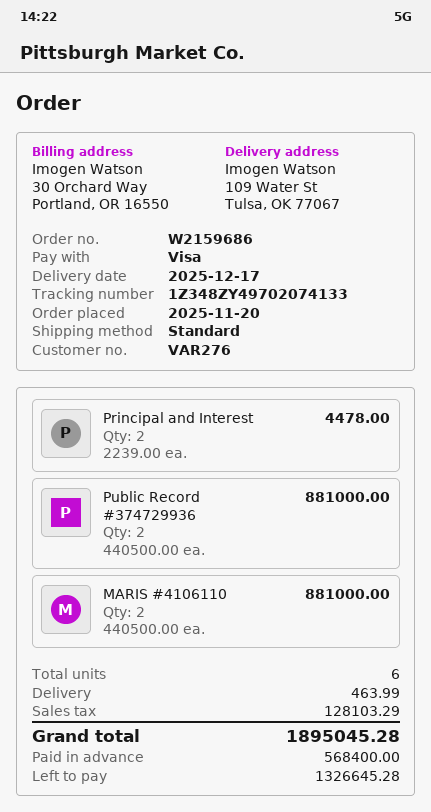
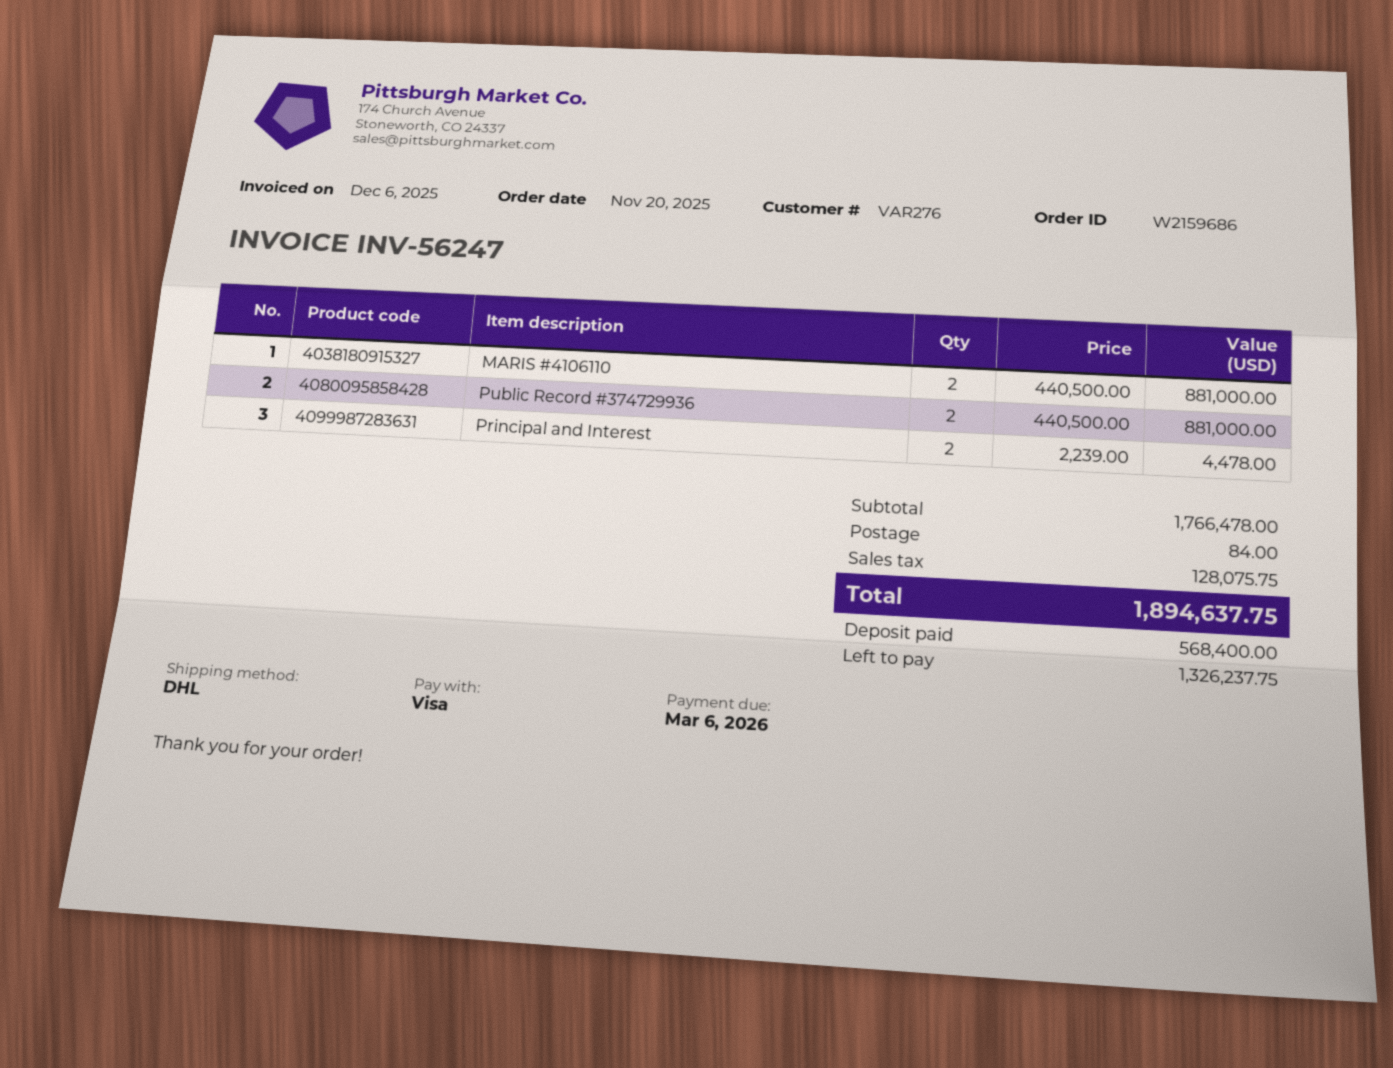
shipping method: standard -> DHL
shipping: 463.99 -> 84.00
tax: 128103.29 -> 128075.75
total: 1895045.28 -> 1894637.75
balance: 1326645.28 -> 1326237.75

